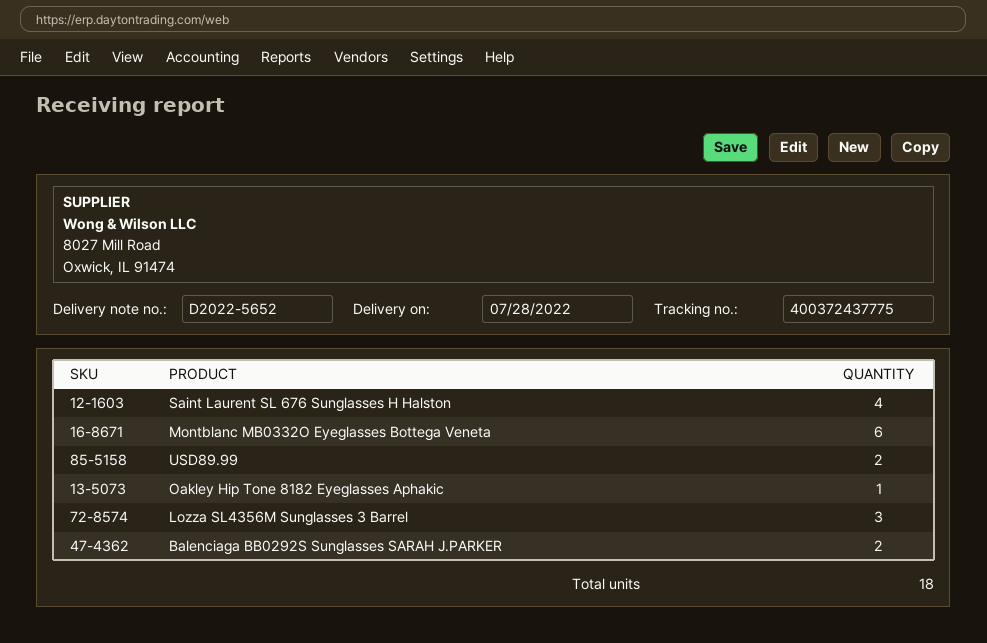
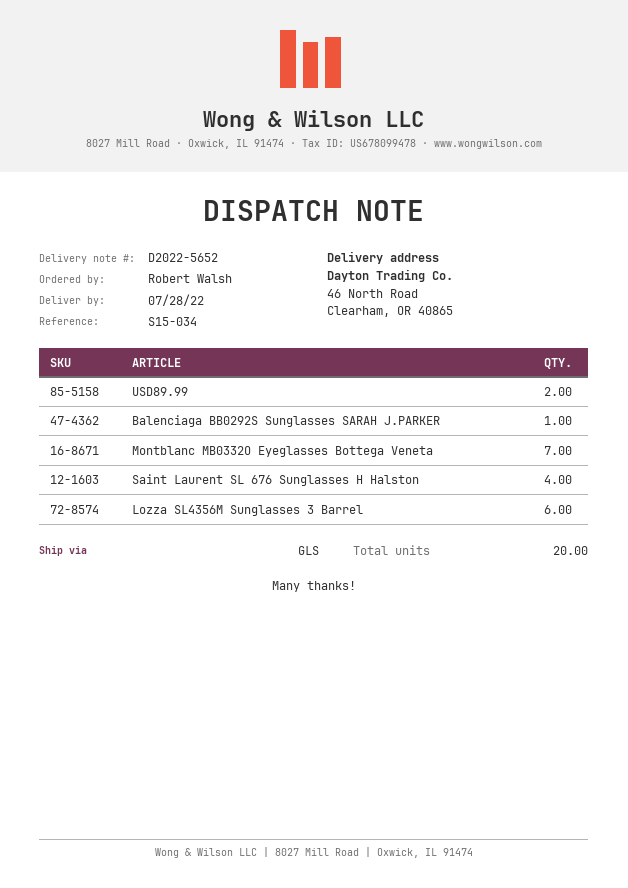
Montblanc MB0332O Eyeglasses Bottega Veneta: 6 -> 7
Oakley Hip Tone 8182 Eyeglasses Aphakic: 1 -> none
Lozza SL4356M Sunglasses 3 Barrel: 3 -> 6
Balenciaga BB0292S Sunglasses SARAH J.PARKER: 2 -> 1
total quantity: 18 -> 20

